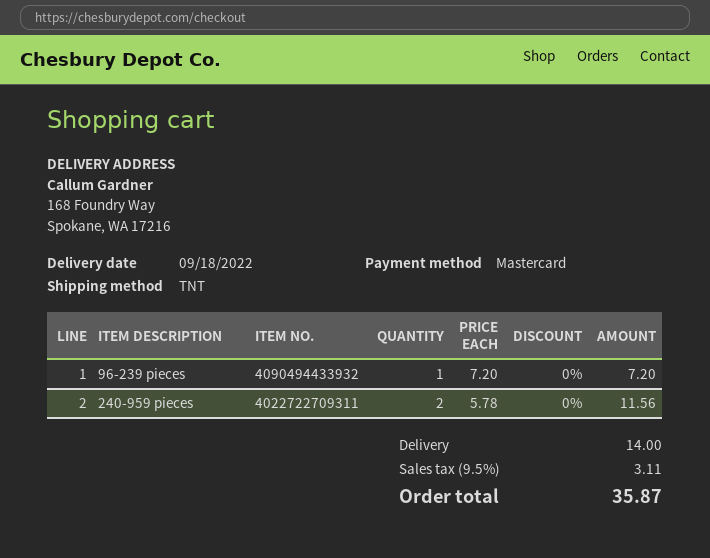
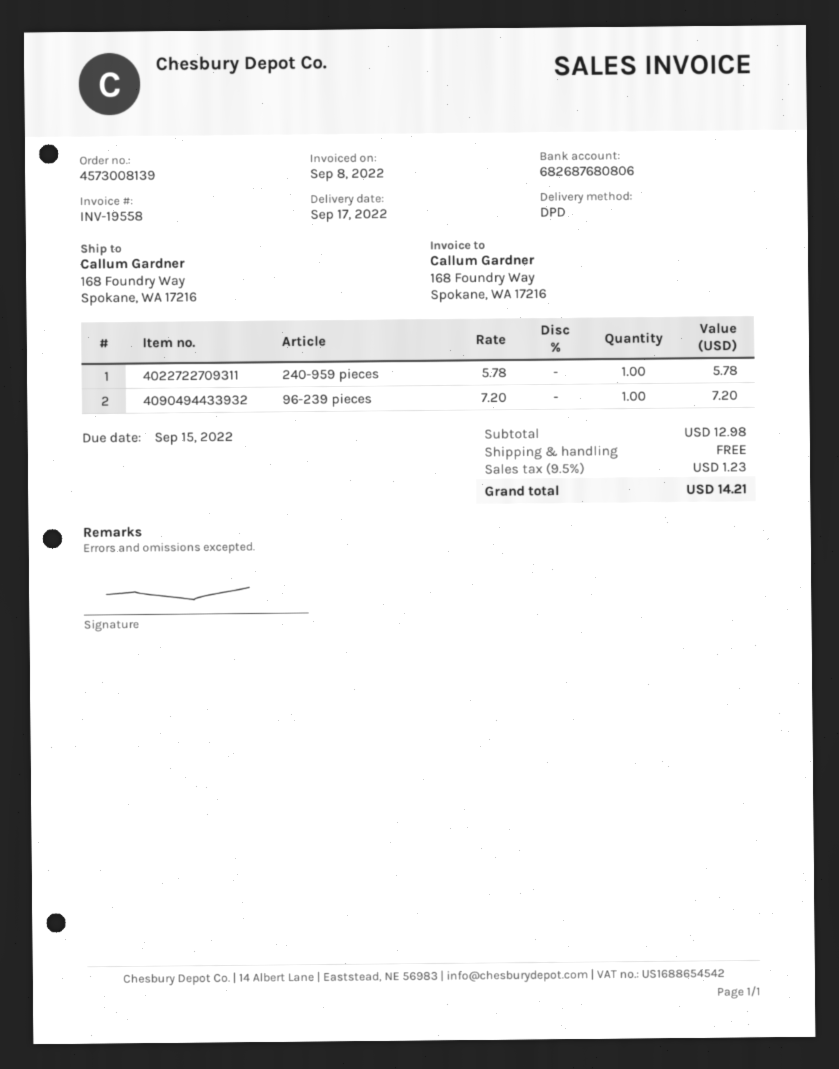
delivery date: 2022-09-18 -> 2022-09-17
shipping method: TNT -> DPD
240-959 pieces: 2 x 5.78 = 11.56 -> 1 x 5.78 = 5.78
shipping: 14.00 -> 0.00
tax: 9.5% = 3.11 -> 9.5% = 1.23
total: 35.87 -> 14.21

